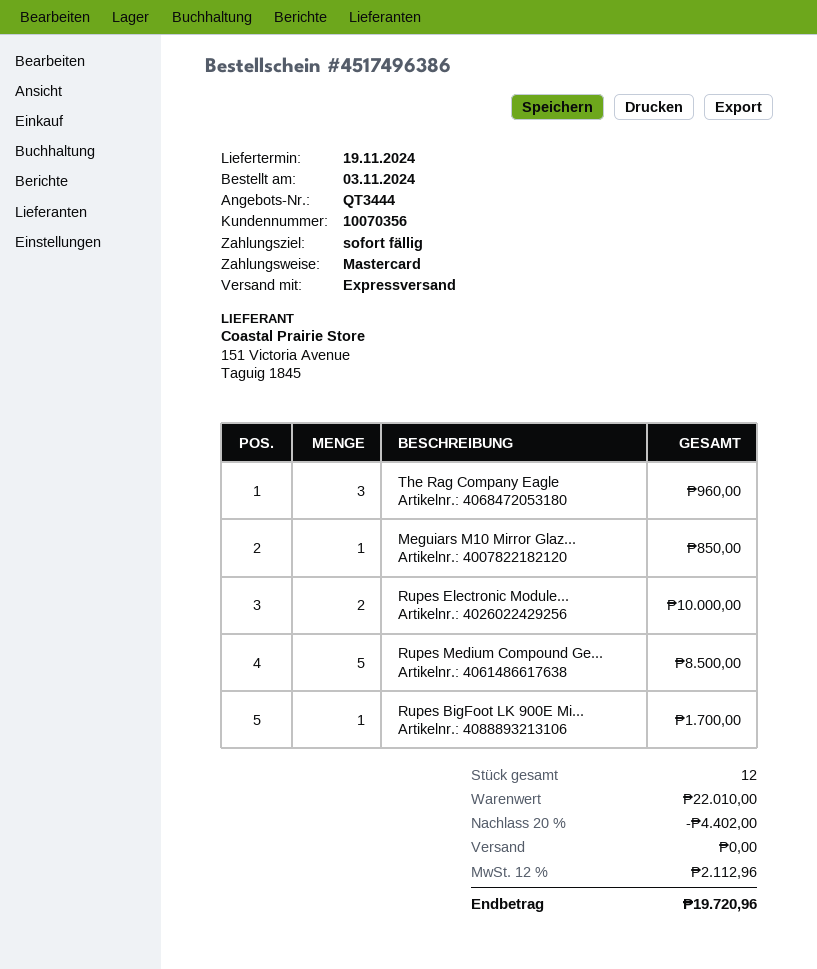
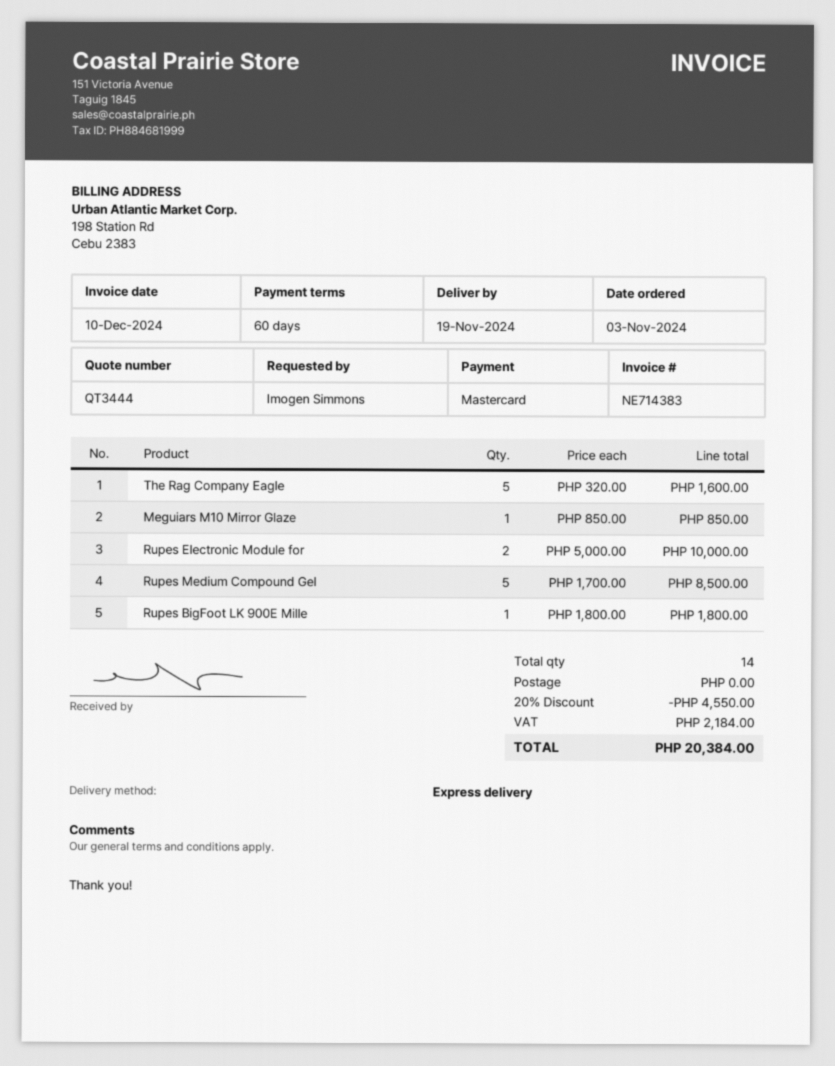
payment terms: on receipt -> 60 days
The Rag Company Eagle: 3 for 960.00 -> 5 for 1600.00
Rupes BigFoot LK 900E Mi...: 1 for 1700.00 -> 1 for 1800.00
total quantity: 12 -> 14
discount: 20% = 4402.00 -> 20% = 4550.00
tax: 2112.96 -> 2184.00
total: 19720.96 -> 20384.00

